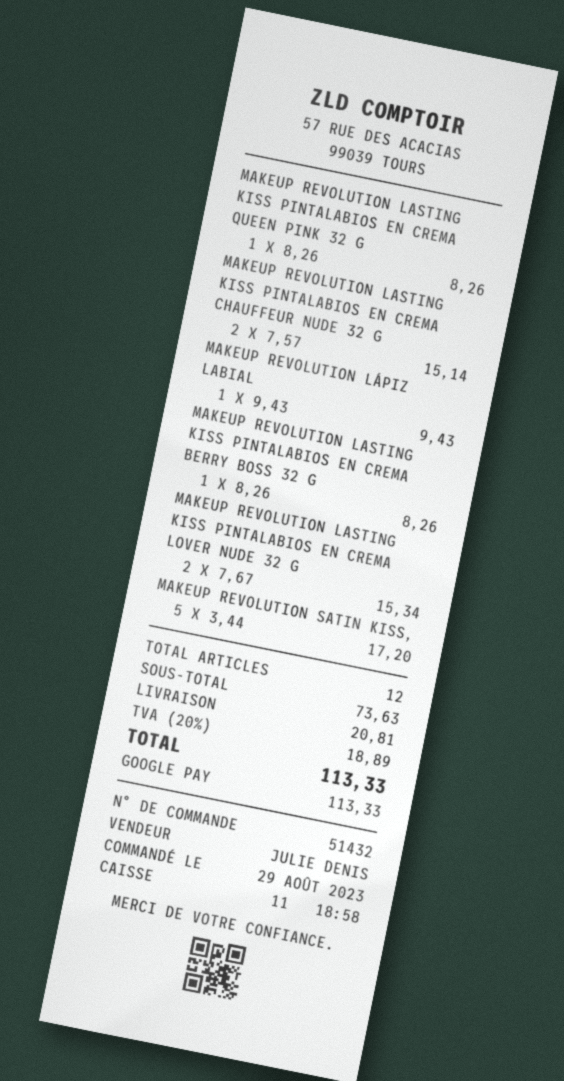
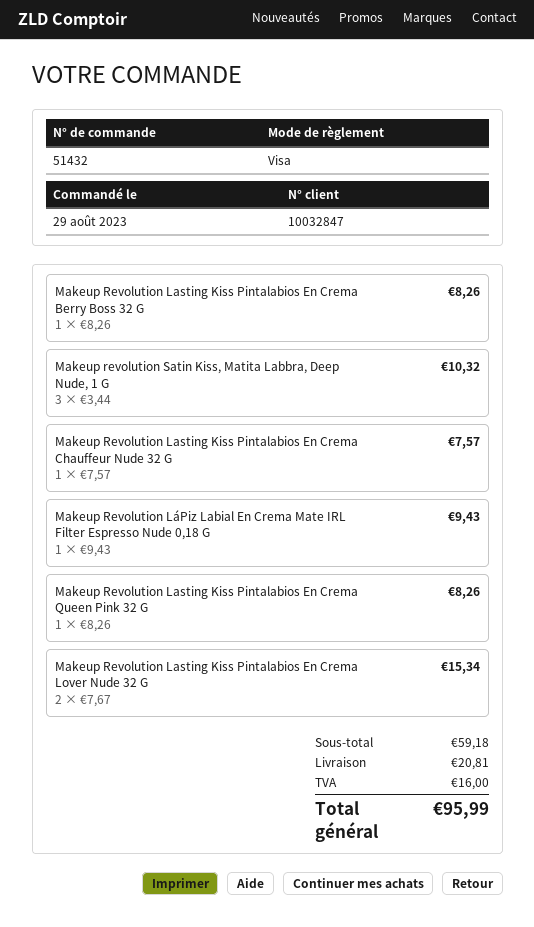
payment method: Google Pay -> Visa
MAKEUP REVOLUTION LASTING KISS PINTALABIOS EN CREMA CHAUFFEUR NUDE 32 G: 2 x 7.57 = 15.14 -> 1 x 7.57 = 7.57
MAKEUP REVOLUTION SATIN KISS,: 5 x 3.44 = 17.20 -> 3 x 3.44 = 10.32
subtotal: 73.63 -> 59.18
tax: 18.89 -> 16.00
total: 113.33 -> 95.99

